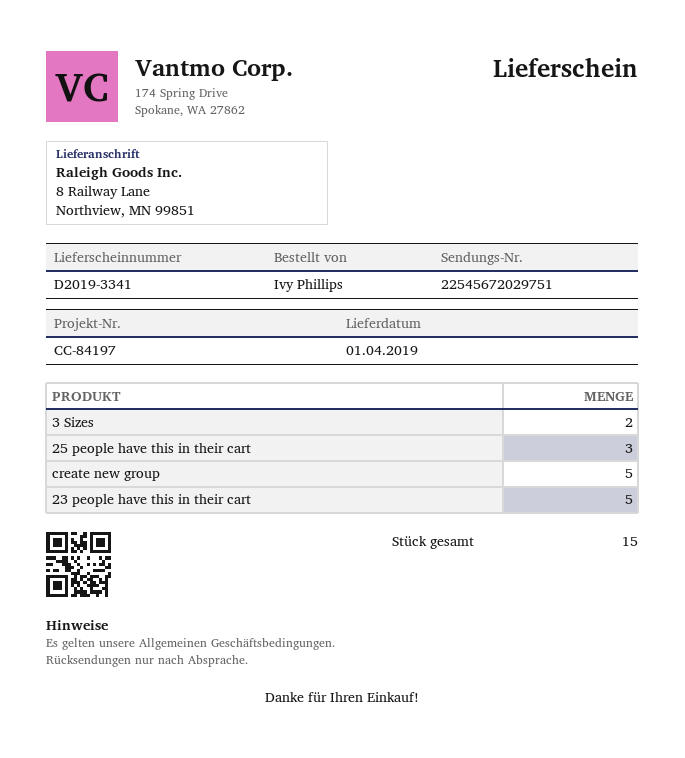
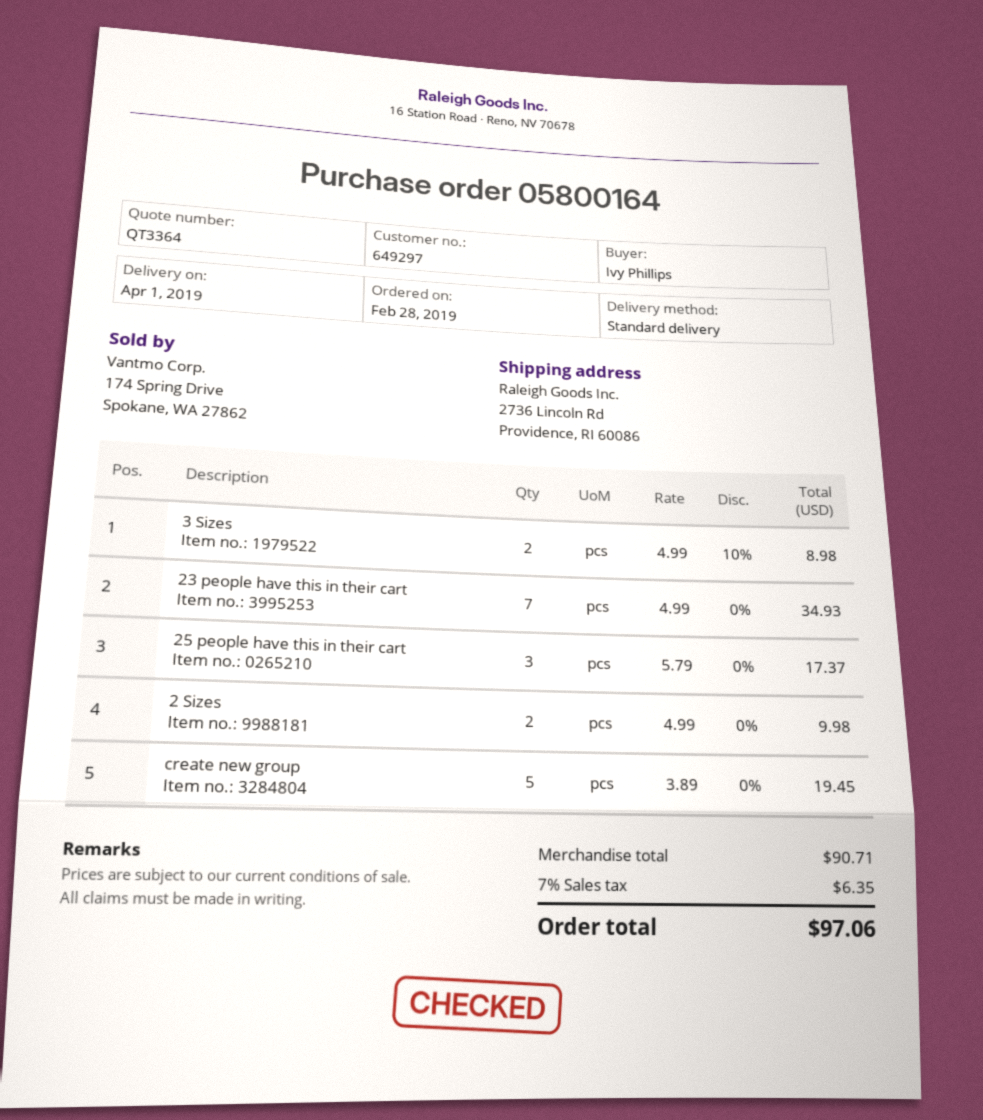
ship to: 8 Railway Lane, Northview, MN 99851 -> 2736 Lincoln Rd, Providence, RI 60086
23 people have this in their cart: 5 -> 7
2 Sizes: none -> 2

